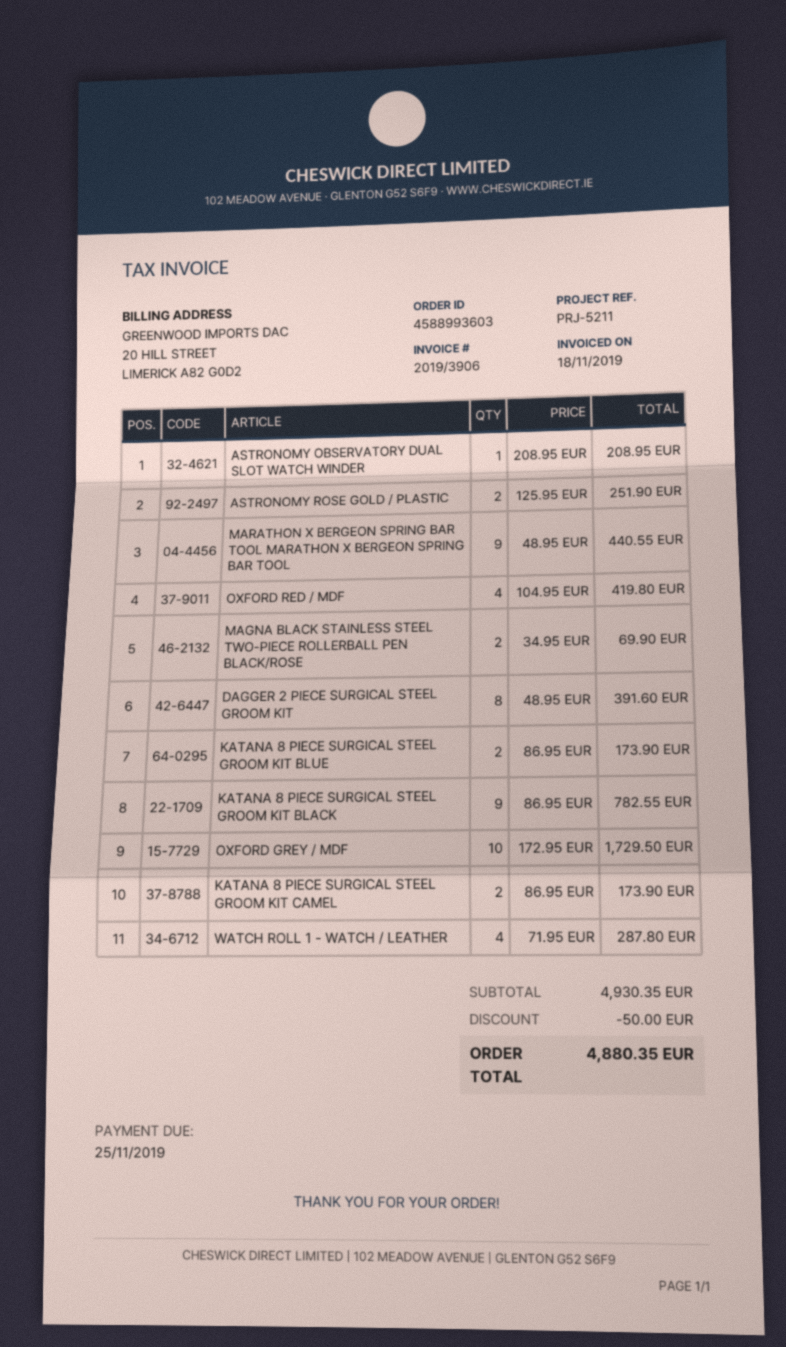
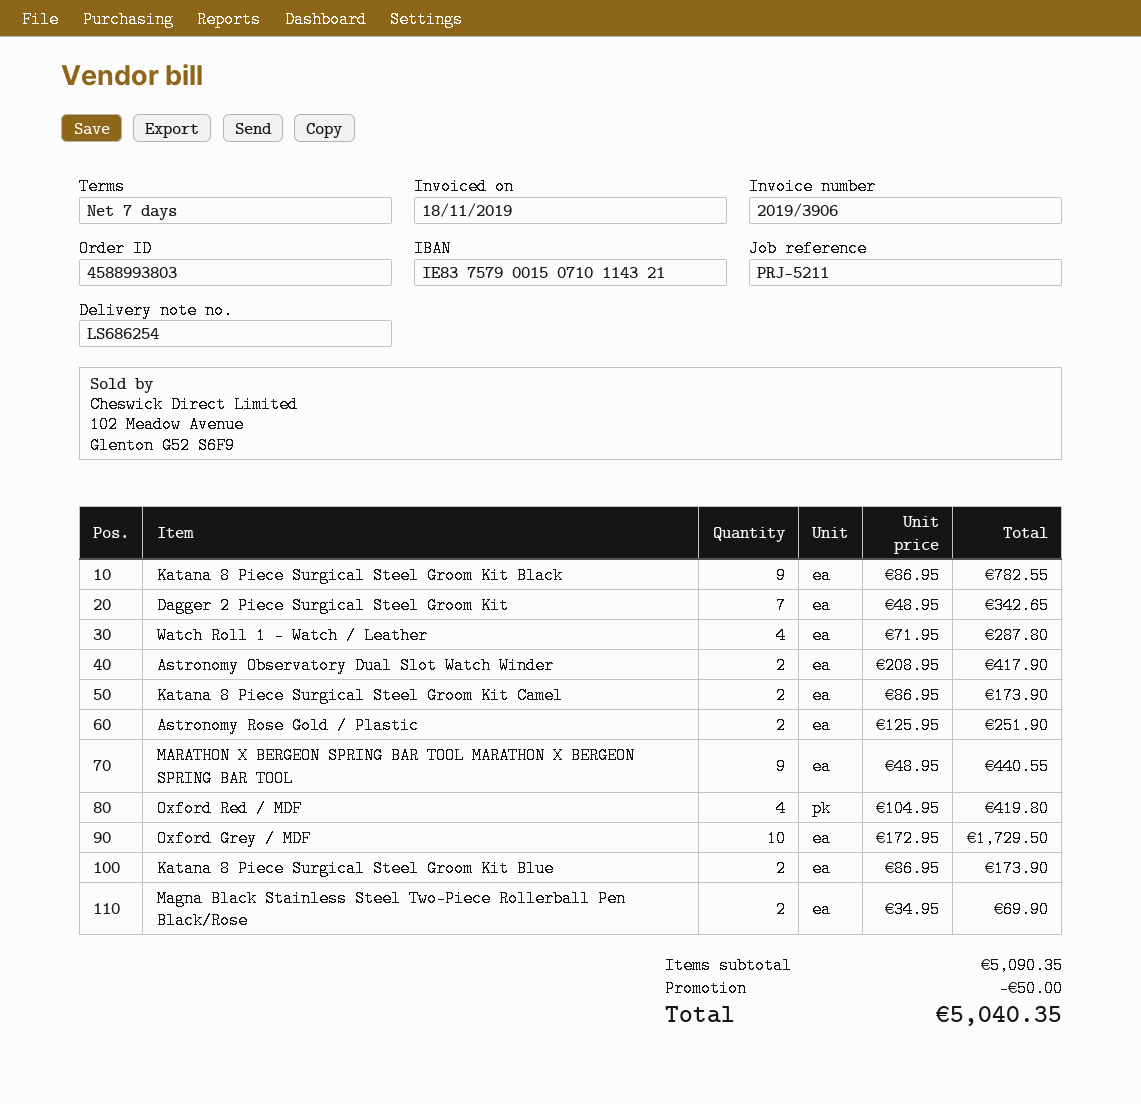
order number: 4588993603 -> 4588993803
ASTRONOMY OBSERVATORY DUAL SLOT WATCH WINDER: 1 x 208.95 = 208.95 -> 2 x 208.95 = 417.90
DAGGER 2 PIECE SURGICAL STEEL GROOM KIT: 8 x 48.95 = 391.60 -> 7 x 48.95 = 342.65
subtotal: 4930.35 -> 5090.35
total: 4880.35 -> 5040.35

